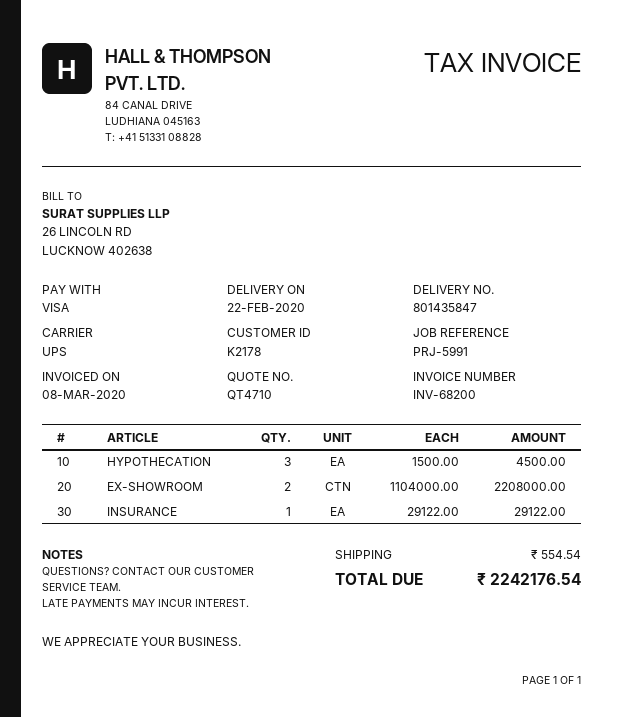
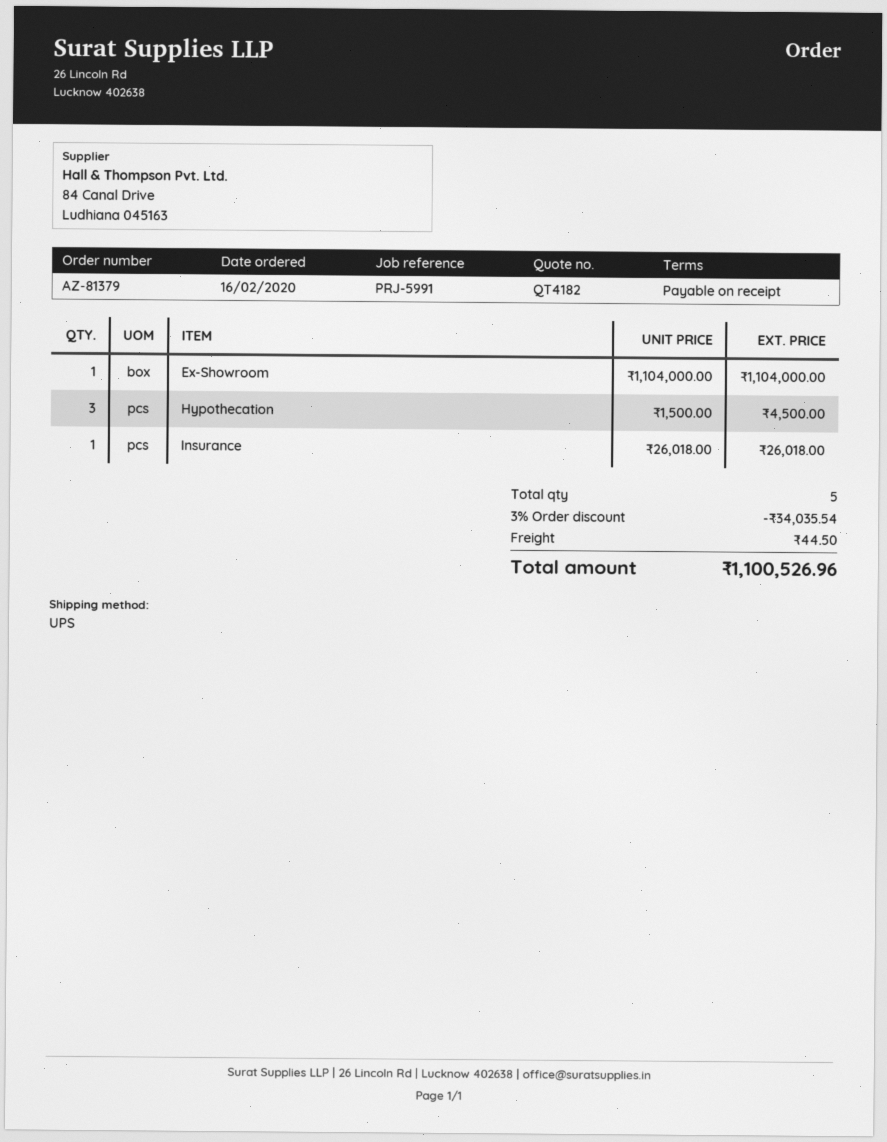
quote number: QT4710 -> QT4182
EX-SHOWROOM: 2 x 1104000.00 = 2208000.00 -> 1 x 1104000.00 = 1104000.00
INSURANCE: 1 x 29122.00 = 29122.00 -> 1 x 26018.00 = 26018.00
discount: none -> 3% = 34035.54
shipping: 554.54 -> 44.50
total: 2242176.54 -> 1100526.96

